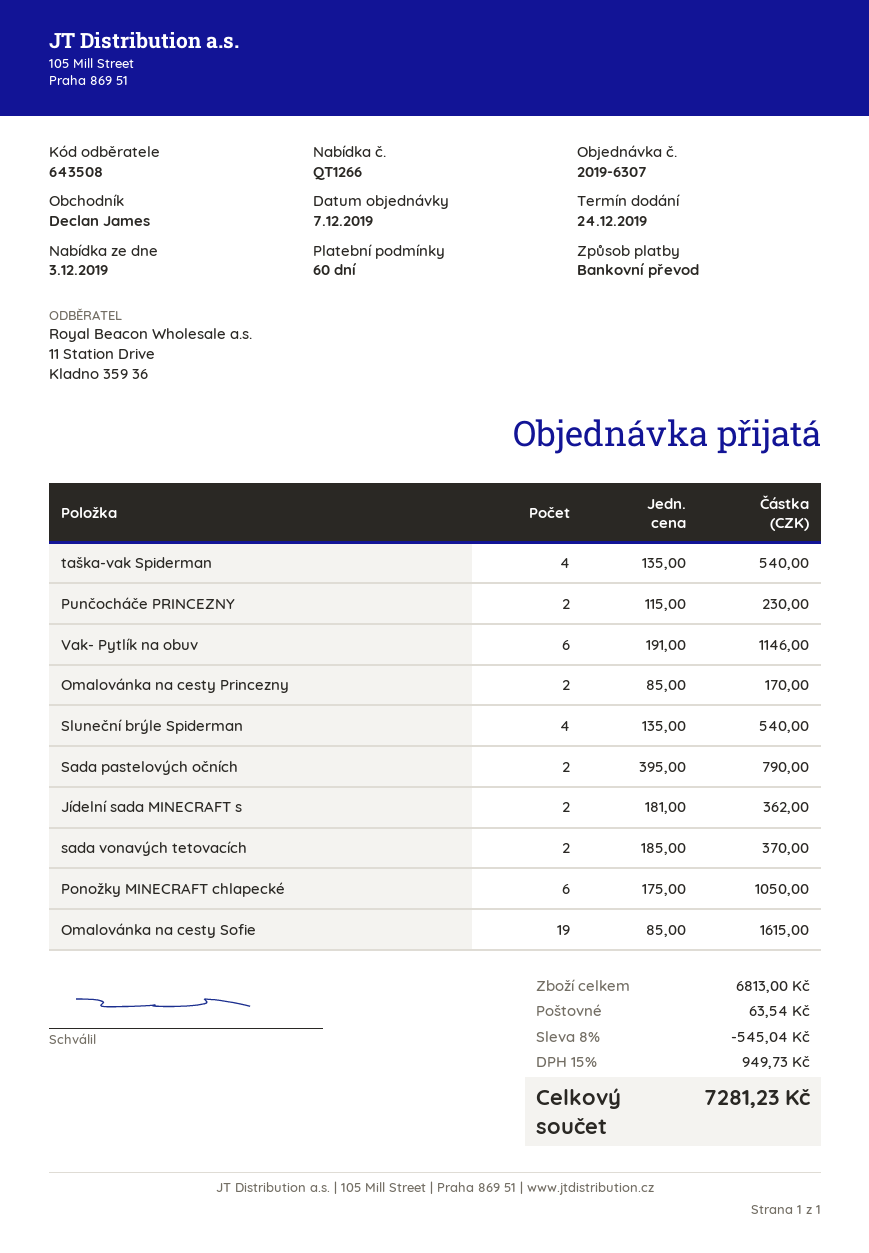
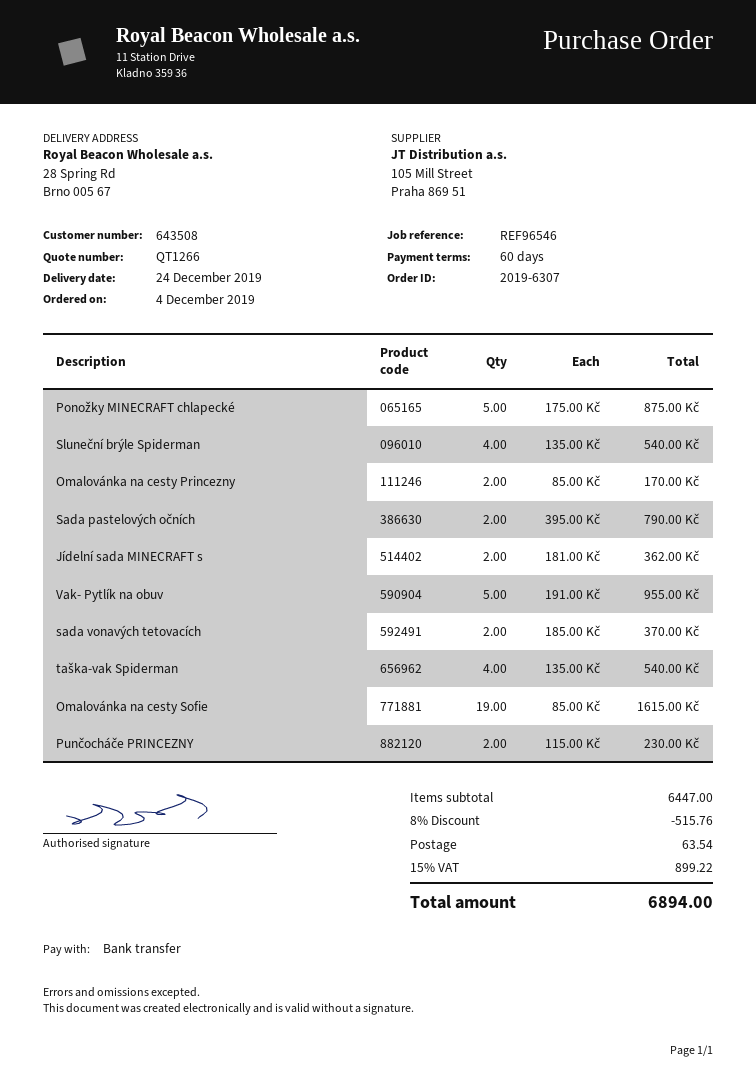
order date: 2019-12-07 -> 2019-12-04
Vak- Pytlík na obuv: 6 x 191.00 = 1146.00 -> 5 x 191.00 = 955.00
Ponožky MINECRAFT chlapecké: 6 x 175.00 = 1050.00 -> 5 x 175.00 = 875.00
subtotal: 6813.00 -> 6447.00
discount: 8% = 545.04 -> 8% = 515.76
tax: 15% = 949.73 -> 15% = 899.22
total: 7281.23 -> 6894.00

